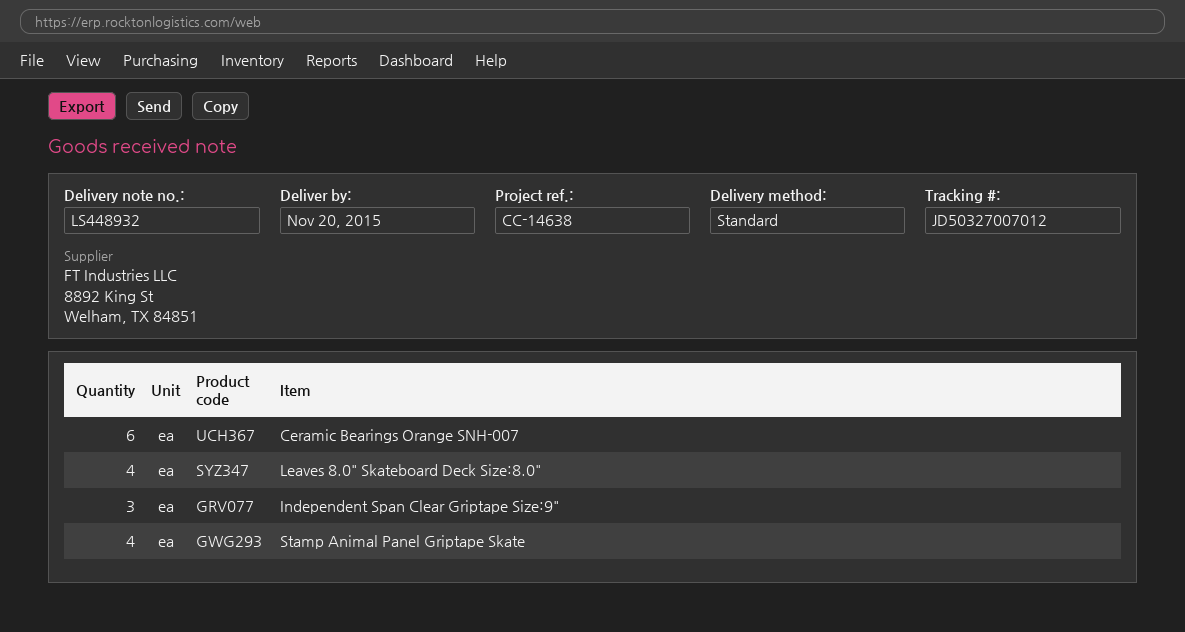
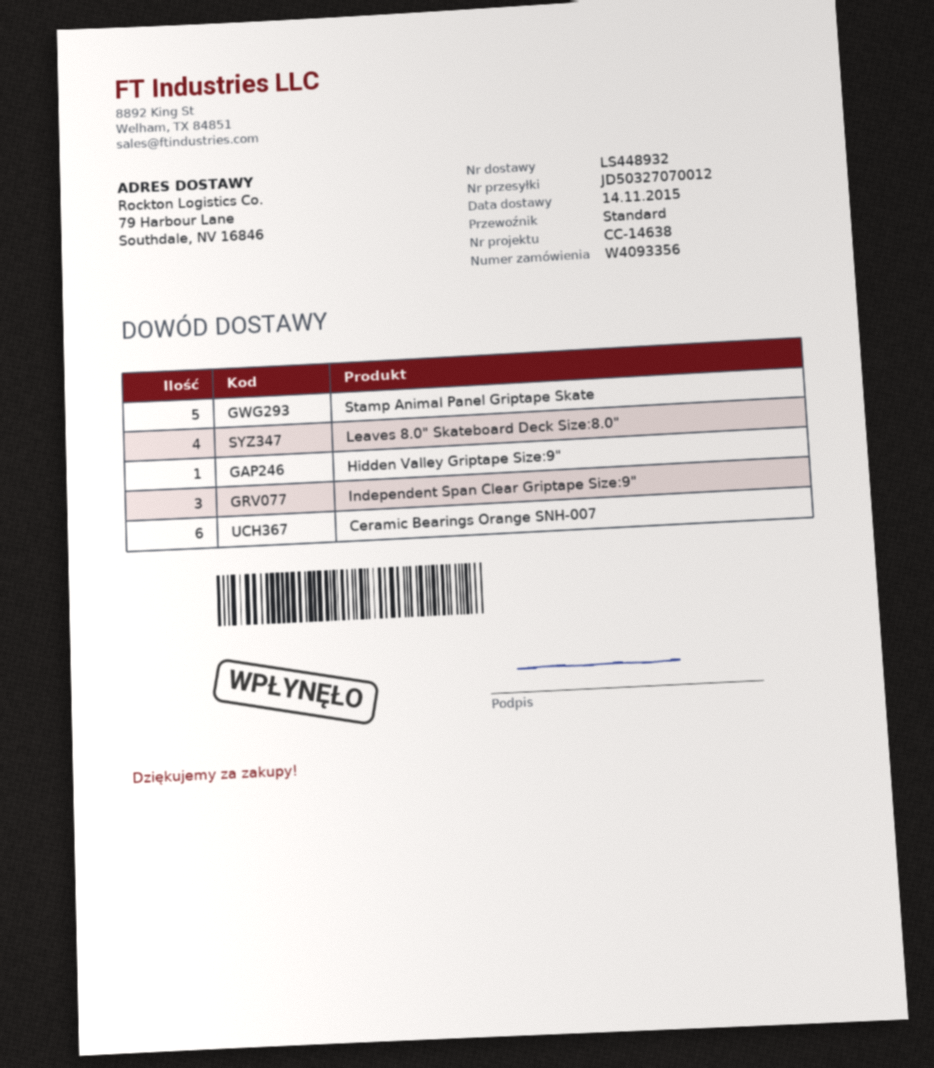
delivery date: 2015-11-20 -> 2015-11-14
tracking number: JD50327007012 -> JD50327070012
Stamp Animal Panel Griptape Skate: 4 -> 5
Hidden Valley Griptape Size:9": none -> 1

